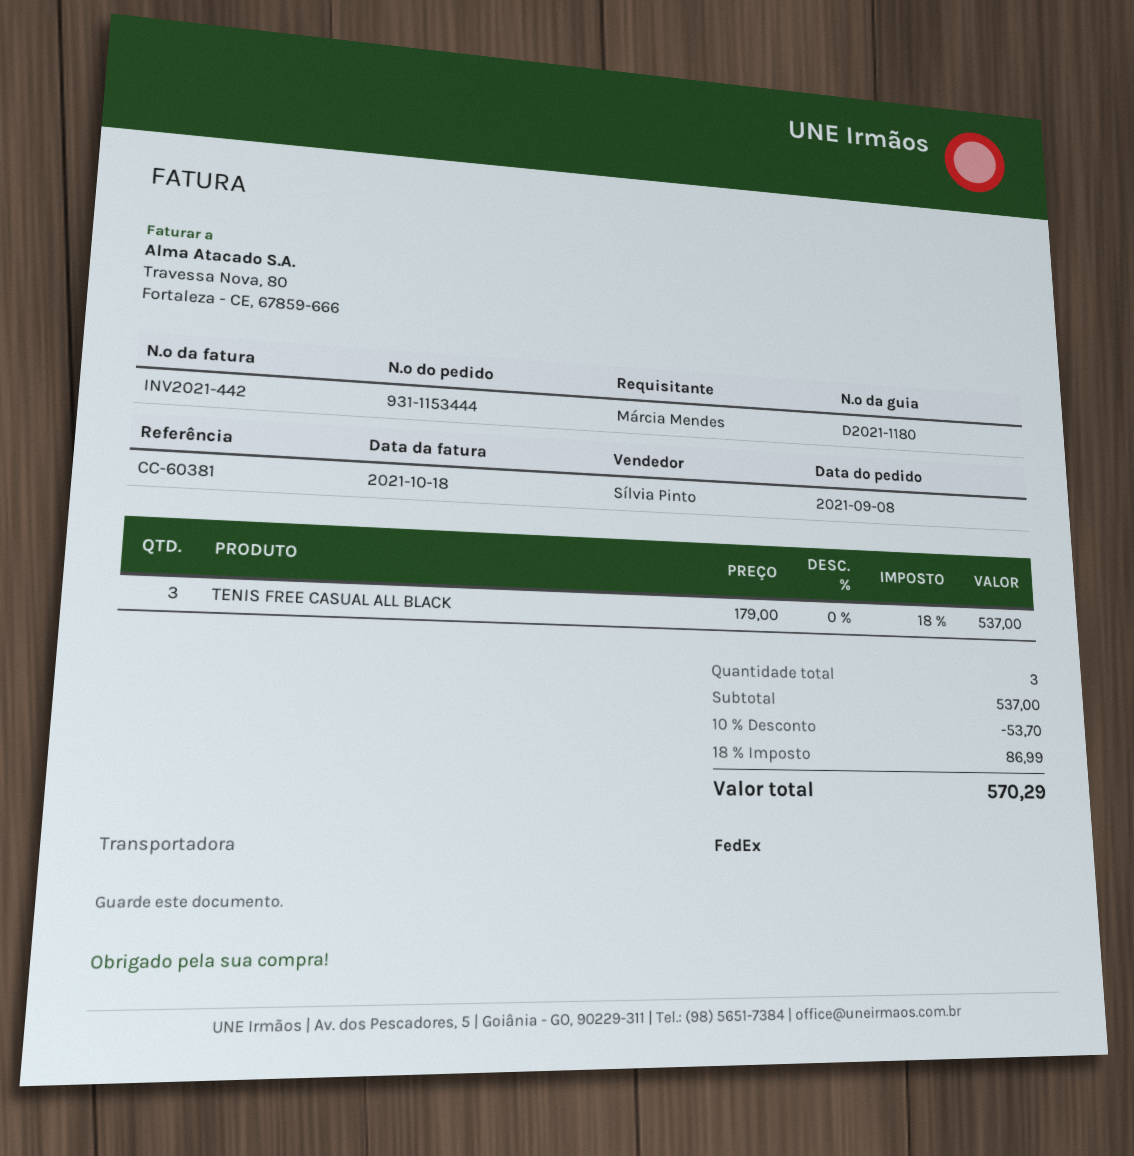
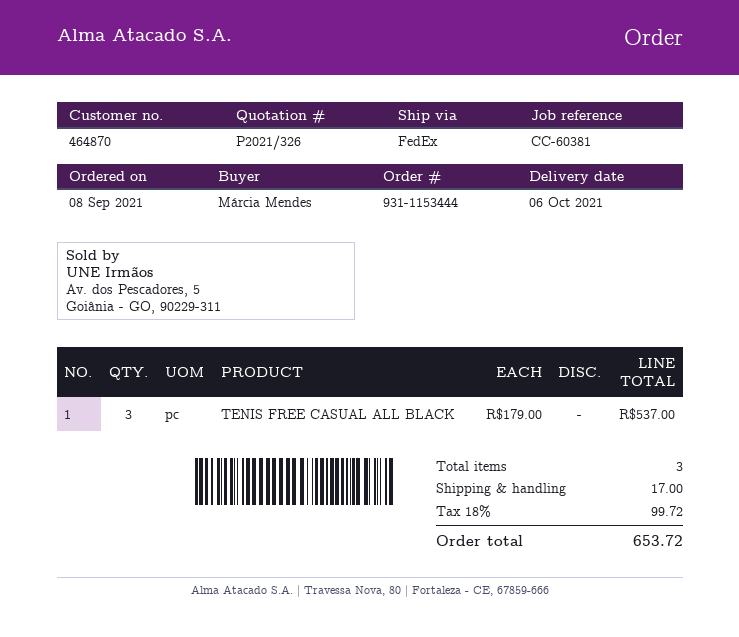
discount: 10% = 53.70 -> none
shipping: none -> 17.00
tax: 18% = 86.99 -> 18% = 99.72
total: 570.29 -> 653.72

